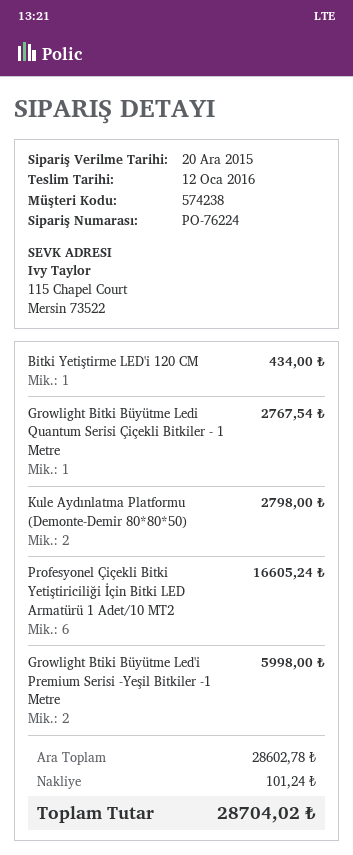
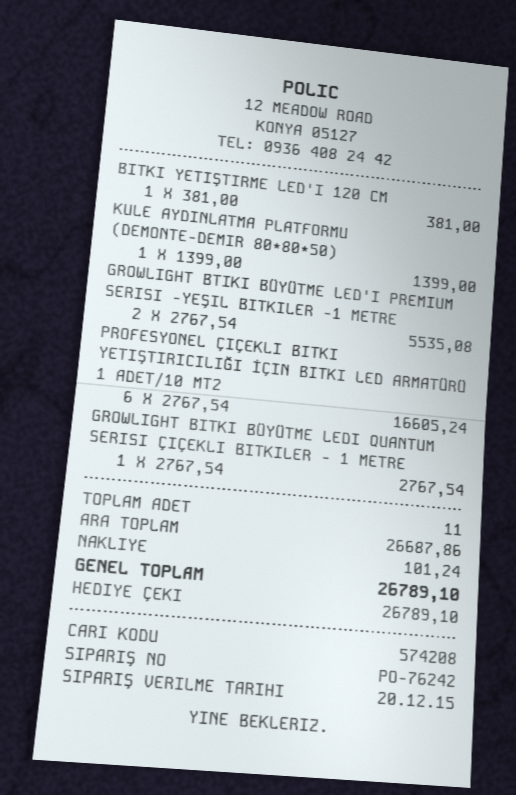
order number: PO-76224 -> PO-76242
customer number: 574238 -> 574208
Bitki Yetiştirme LED'i 120 CM: 1 for 434.00 -> 1 for 381.00
Kule Aydınlatma Platformu (Demonte-Demir 80*80*50): 2 for 2798.00 -> 1 for 1399.00
Growlight Btiki Büyütme Led'i Premium Serisi -Yeşil Bitkiler -1 Metre: 2 for 5998.00 -> 2 for 5535.08
subtotal: 28602.78 -> 26687.86
total: 28704.02 -> 26789.10

